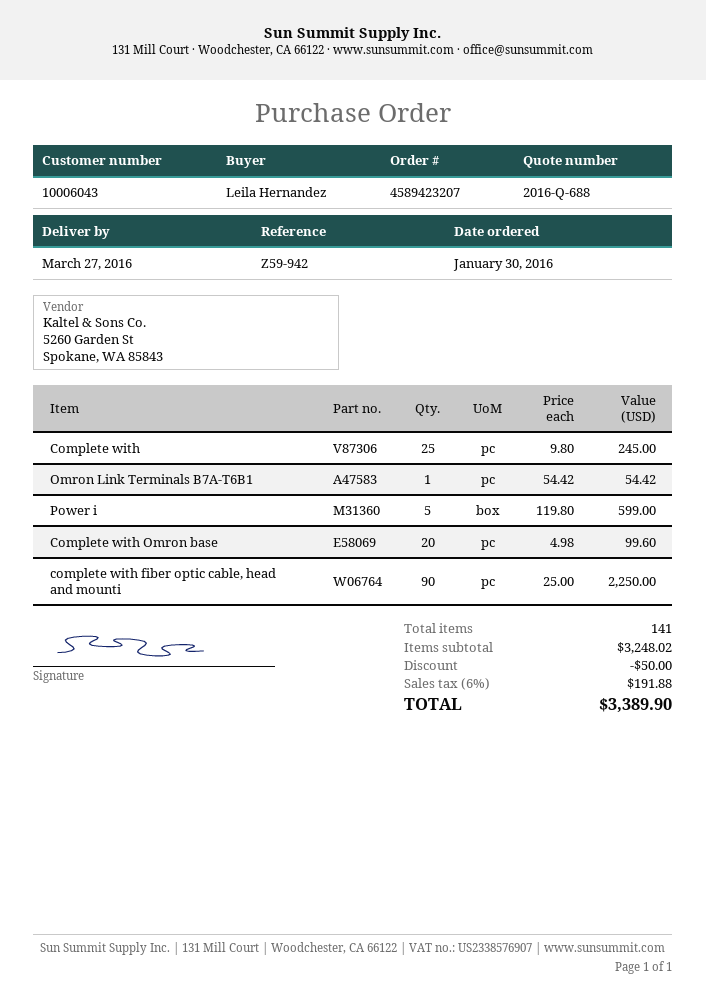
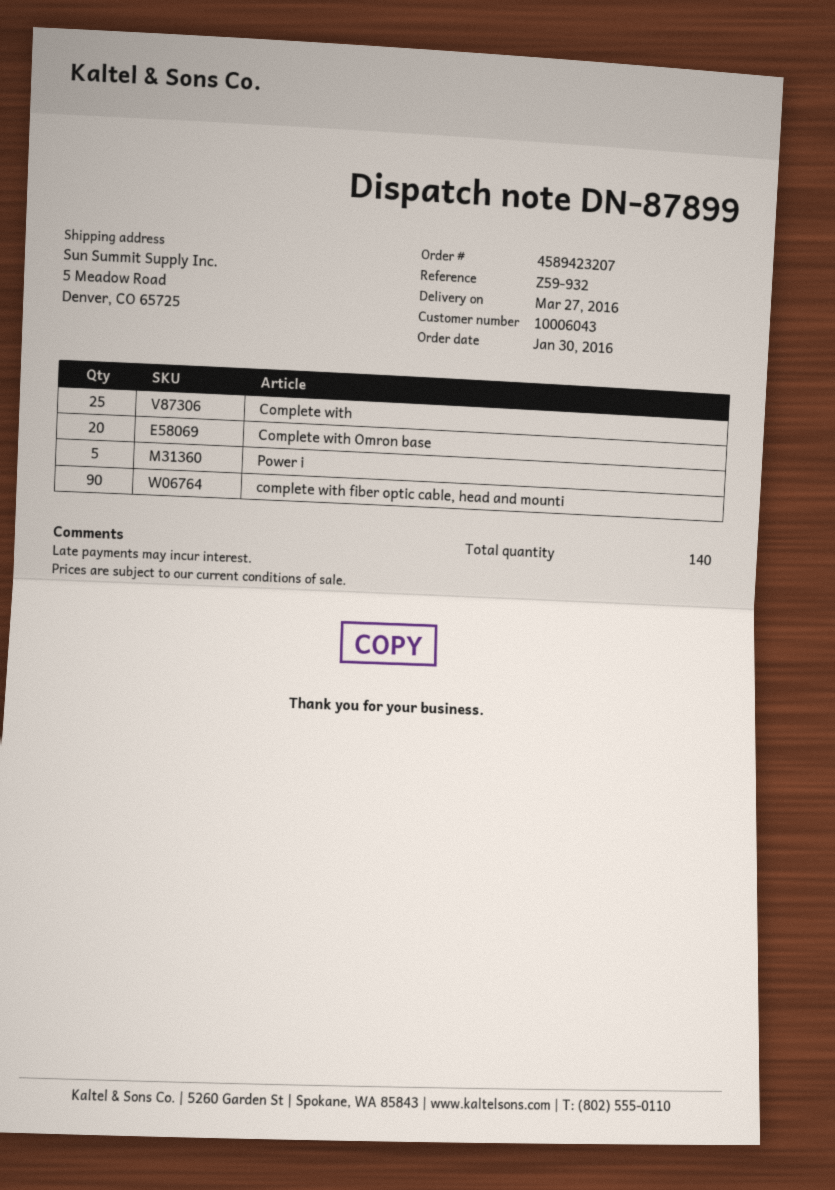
reference: Z59-942 -> Z59-932
Omron Link Terminals B7A-T6B1: 1 -> none
total quantity: 141 -> 140

